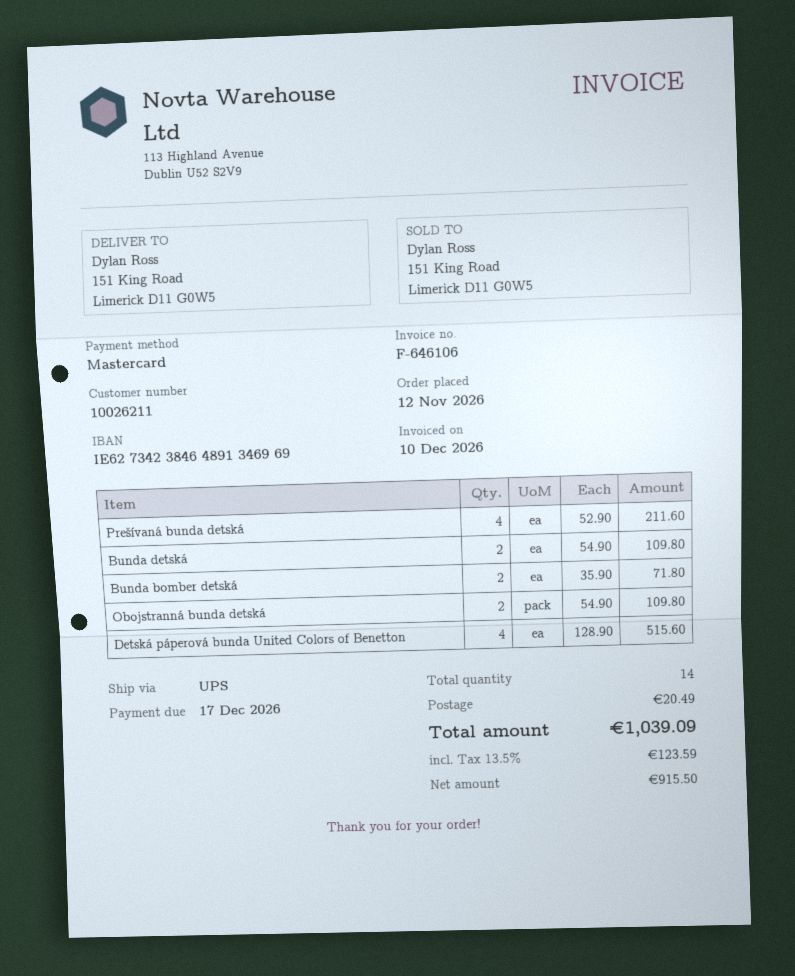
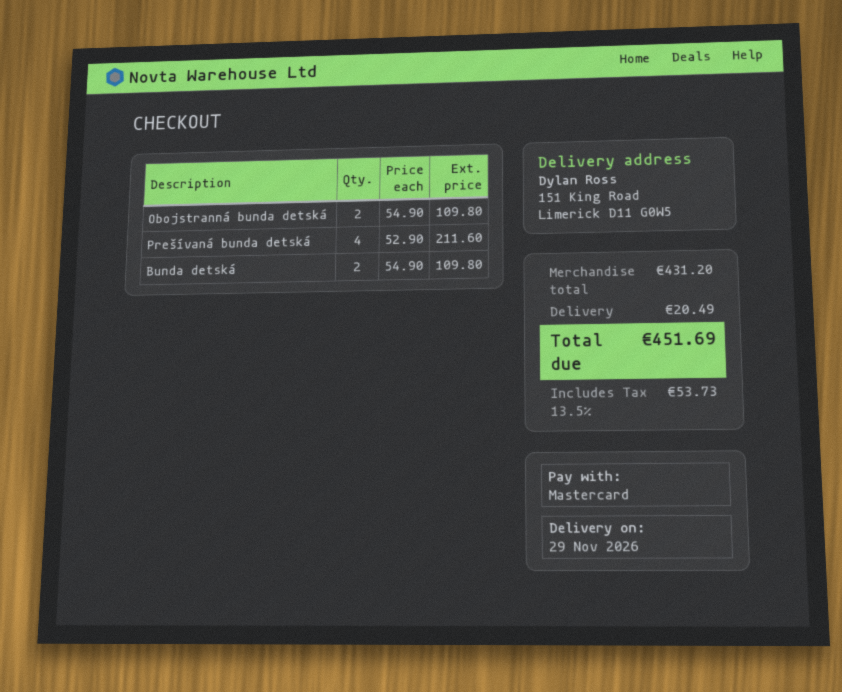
Bunda bomber detská: 2 x 35.90 = 71.80 -> none
Detská páperová bunda United Colors of Benetton: 4 x 128.90 = 515.60 -> none
tax: 13.5% = 123.59 -> 13.5% = 53.73
total: 1039.09 -> 451.69

